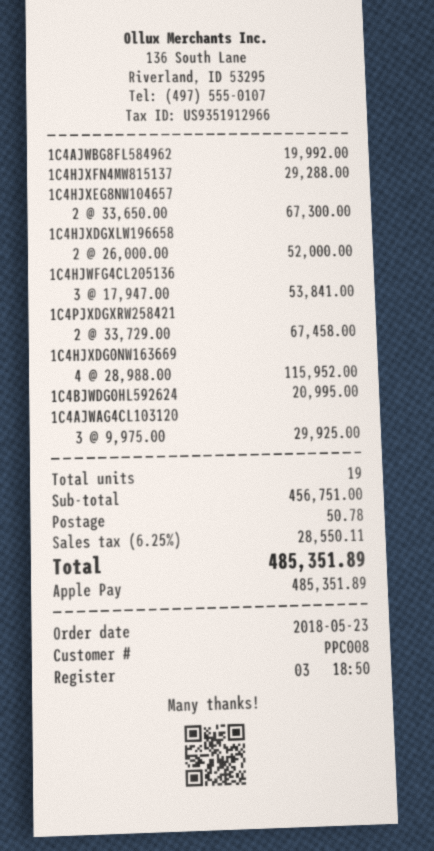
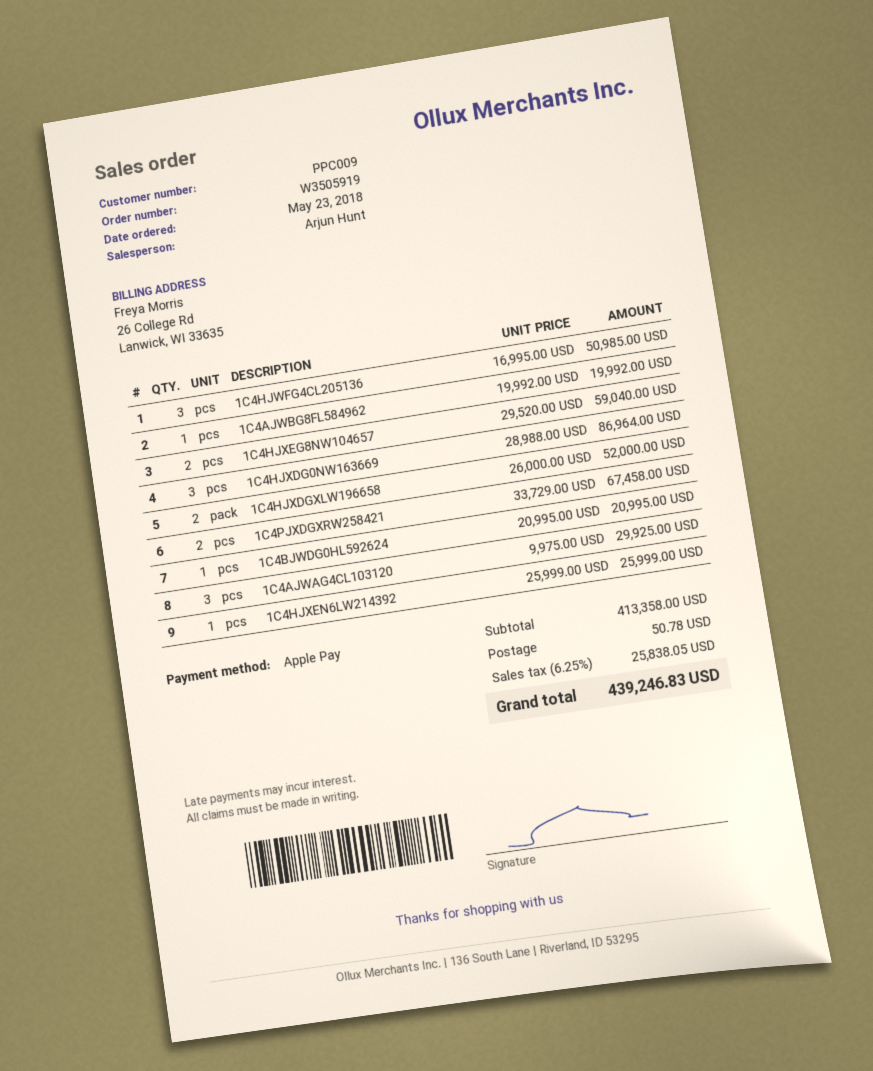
customer number: PPC008 -> PPC009
1C4HJXFN4MW815137: 1 x 29288.00 = 29288.00 -> none
1C4HJXEG8NW104657: 2 x 33650.00 = 67300.00 -> 2 x 29520.00 = 59040.00
1C4HJWFG4CL205136: 3 x 17947.00 = 53841.00 -> 3 x 16995.00 = 50985.00
1C4HJXDG0NW163669: 4 x 28988.00 = 115952.00 -> 3 x 28988.00 = 86964.00
1C4HJXEN6LW214392: none -> 1 x 25999.00 = 25999.00
subtotal: 456751.00 -> 413358.00
tax: 6.25% = 28550.11 -> 6.25% = 25838.05
total: 485351.89 -> 439246.83

